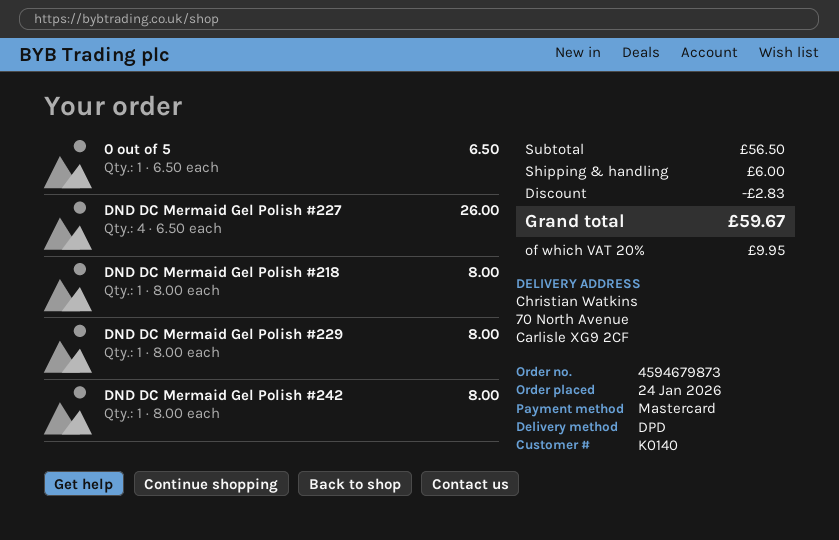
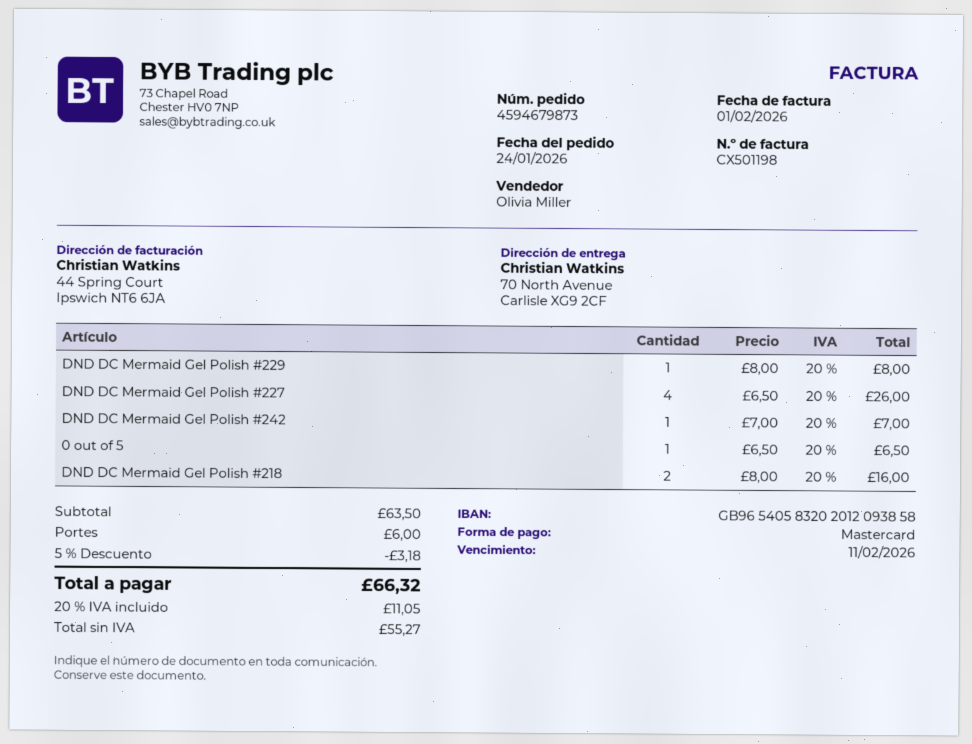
DND DC Mermaid Gel Polish #218: 1 x 8.00 = 8.00 -> 2 x 8.00 = 16.00
DND DC Mermaid Gel Polish #242: 1 x 8.00 = 8.00 -> 1 x 7.00 = 7.00
subtotal: 56.50 -> 63.50
discount: 2.83 -> 3.18
tax: 20% = 9.95 -> 20% = 11.05
total: 59.67 -> 66.32

